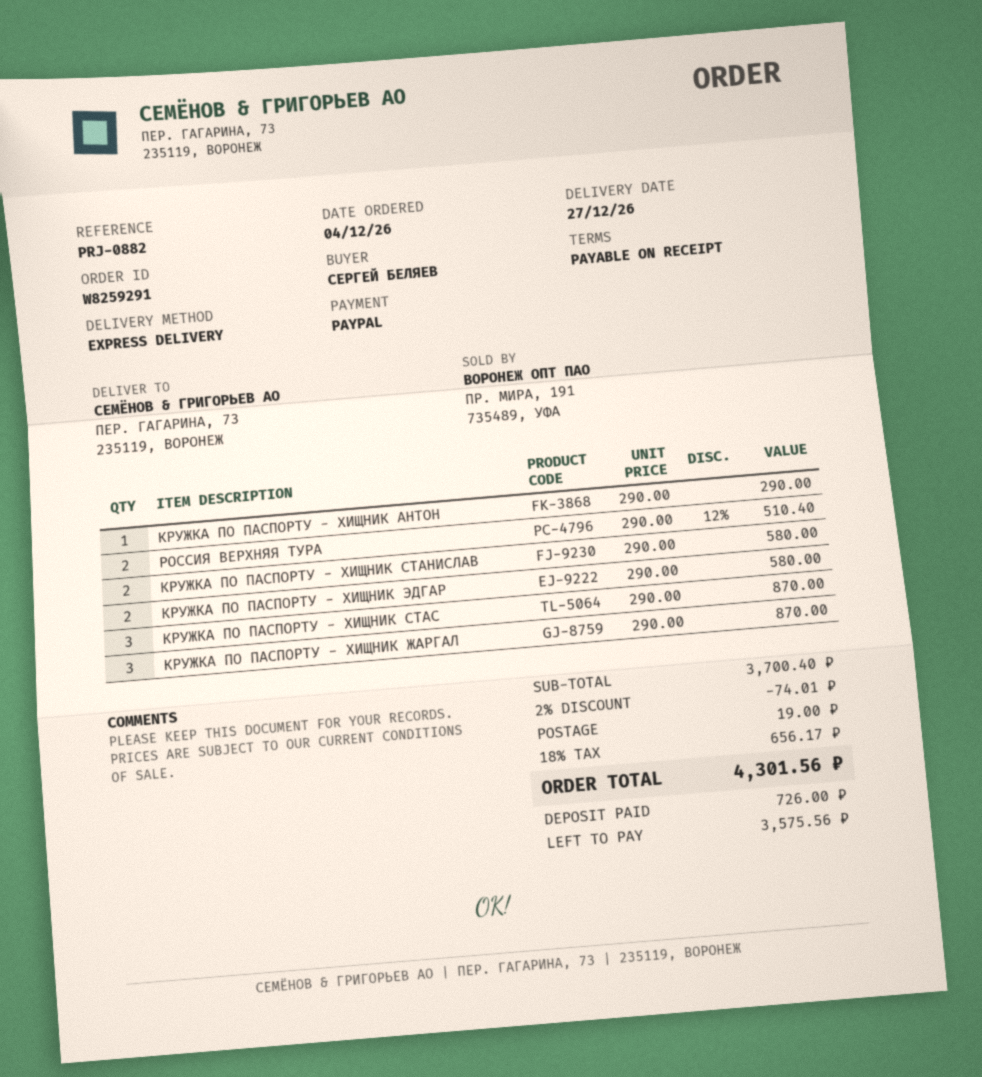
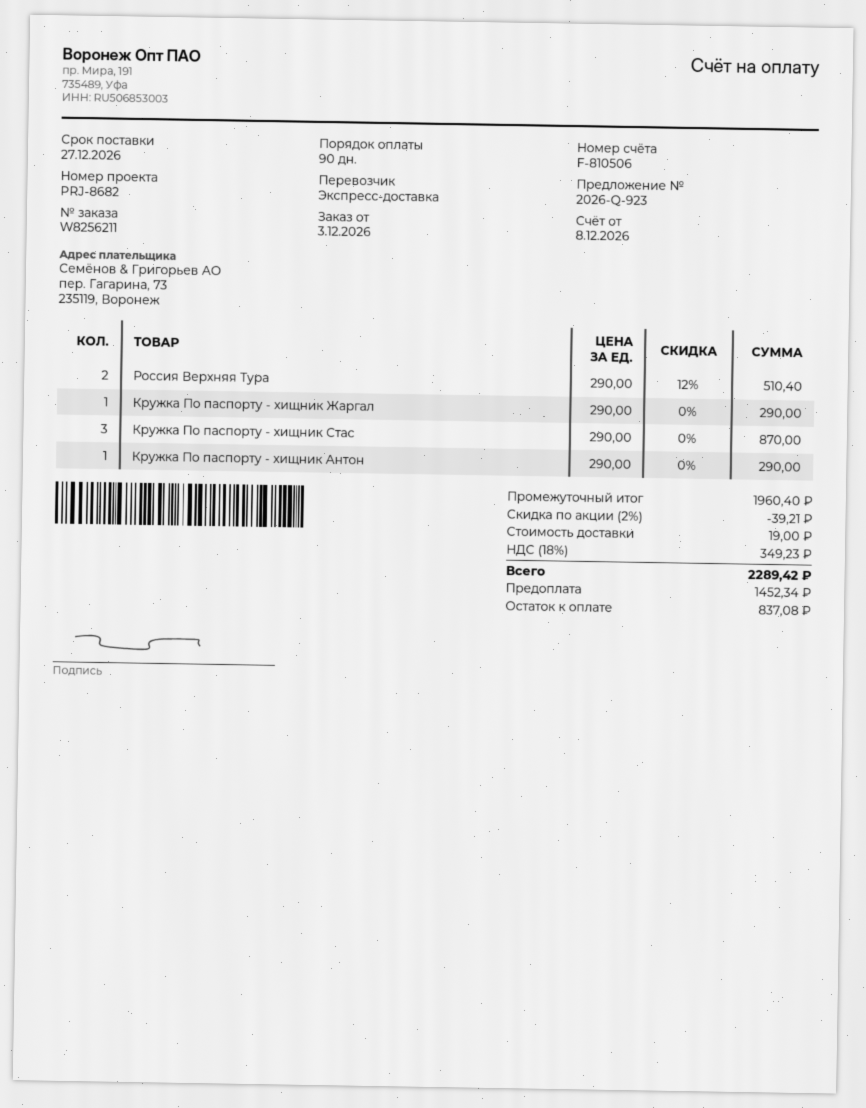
order number: W8259291 -> W8256211
order date: 2026-12-04 -> 2026-12-03
payment terms: on receipt -> 90 days
reference: PRJ-0882 -> PRJ-8682
КРУЖКА ПО ПАСПОРТУ - ХИЩНИК СТАНИСЛАВ: 2 x 290.00 = 580.00 -> none
КРУЖКА ПО ПАСПОРТУ - ХИЩНИК ЭДГАР: 2 x 290.00 = 580.00 -> none
КРУЖКА ПО ПАСПОРТУ - ХИЩНИК ЖАРГАЛ: 3 x 290.00 = 870.00 -> 1 x 290.00 = 290.00
subtotal: 3700.40 -> 1960.40
discount: 2% = 74.01 -> 2% = 39.21
tax: 18% = 656.17 -> 18% = 349.23
total: 4301.56 -> 2289.42
deposit: 726.00 -> 1452.34
balance: 3575.56 -> 837.08

